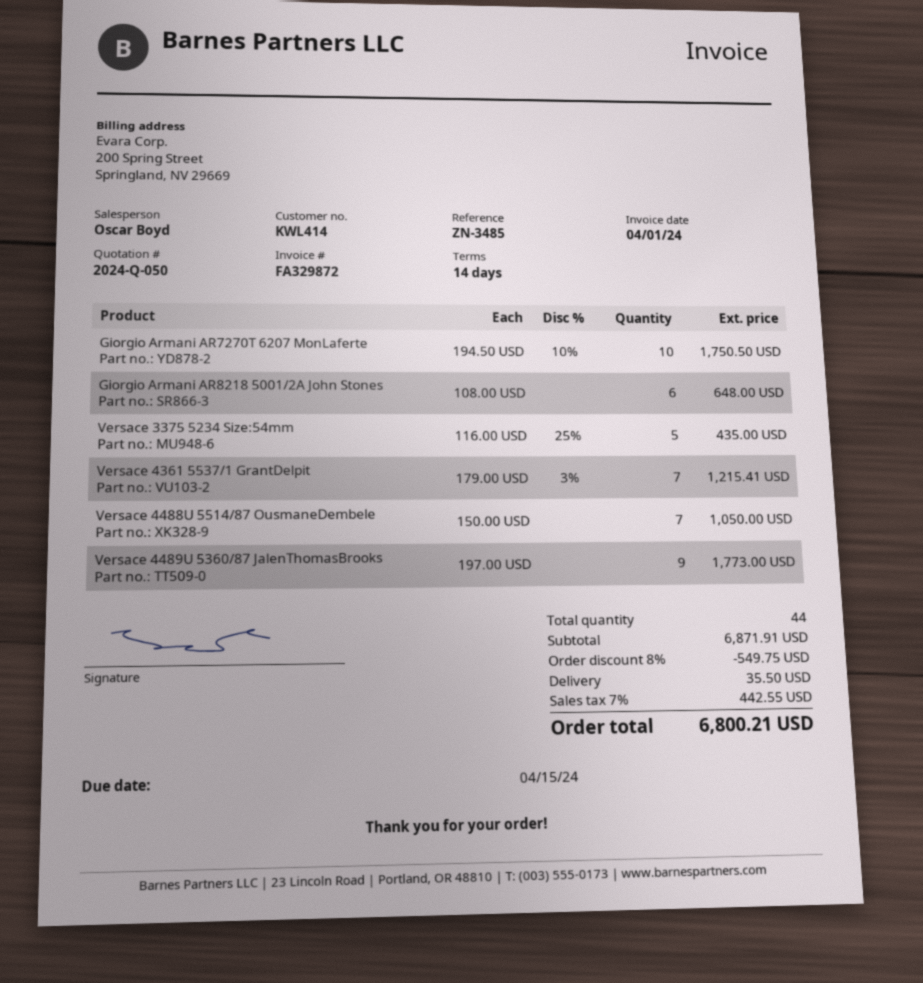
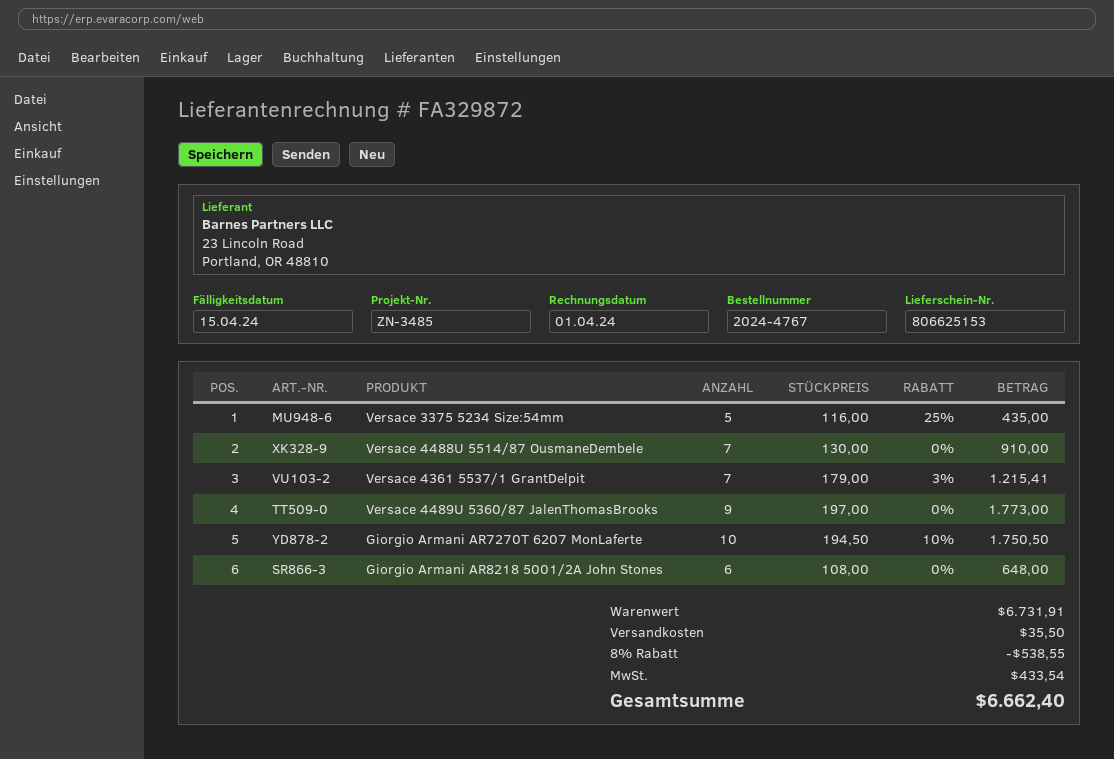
Versace 4488U 5514/87 OusmaneDembele: 7 x 150.00 = 1050.00 -> 7 x 130.00 = 910.00
subtotal: 6871.91 -> 6731.91
discount: 8% = 549.75 -> 8% = 538.55
tax: 442.55 -> 433.54
total: 6800.21 -> 6662.40

